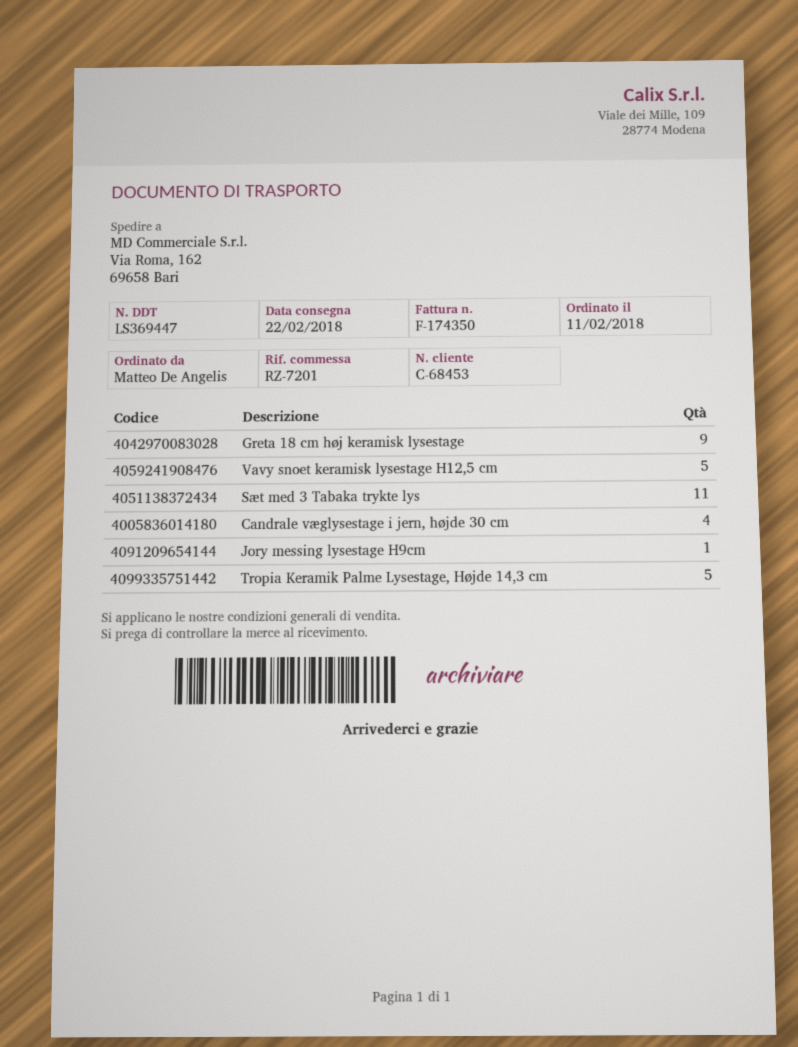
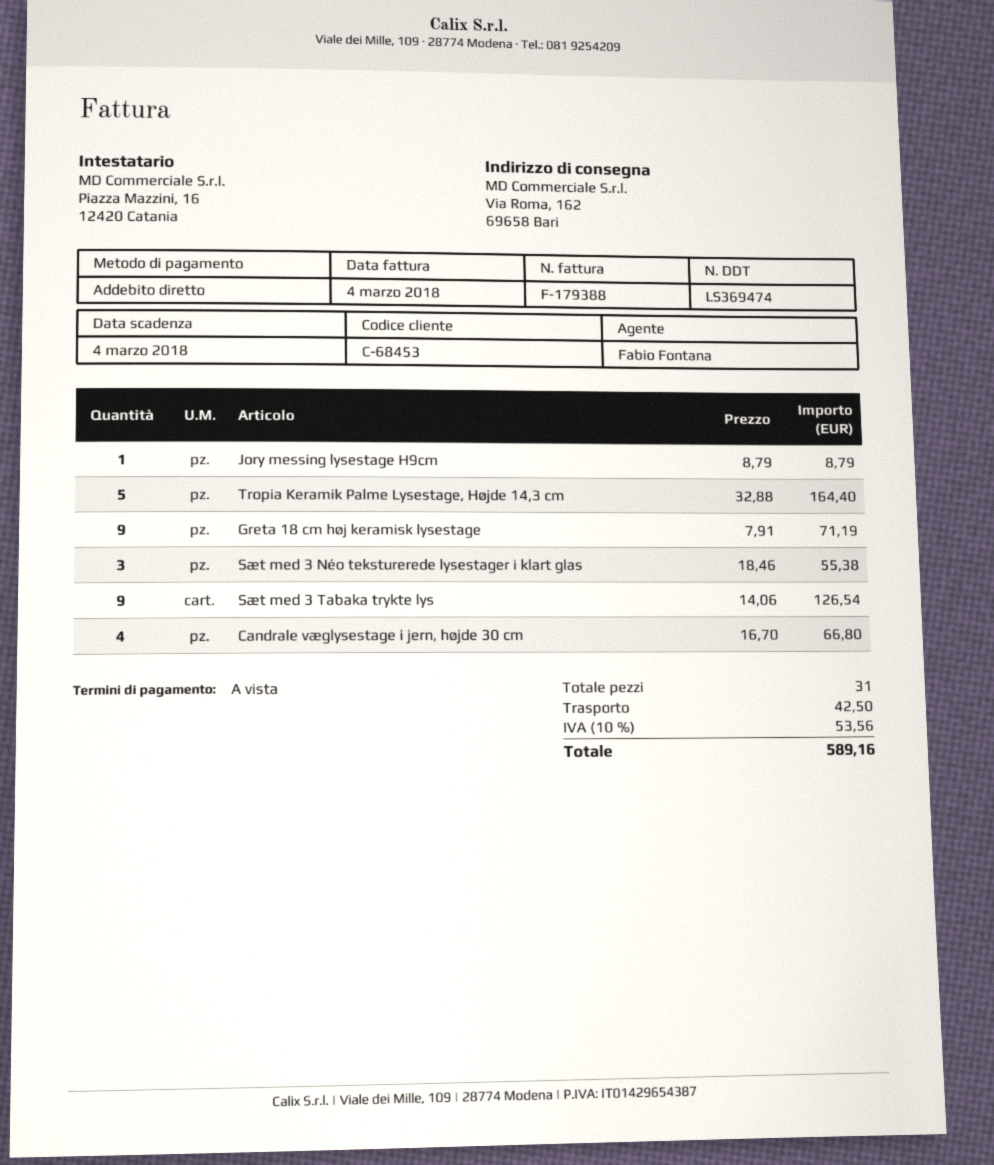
delivery note number: LS369447 -> LS369474
invoice number: F-174350 -> F-179388
Vavy snoet keramisk lysestage H12,5 cm: 5 -> none
Sæt med 3 Tabaka trykte lys: 11 -> 9
Sæt med 3 Néo teksturerede lysestager i klart glas: none -> 3

